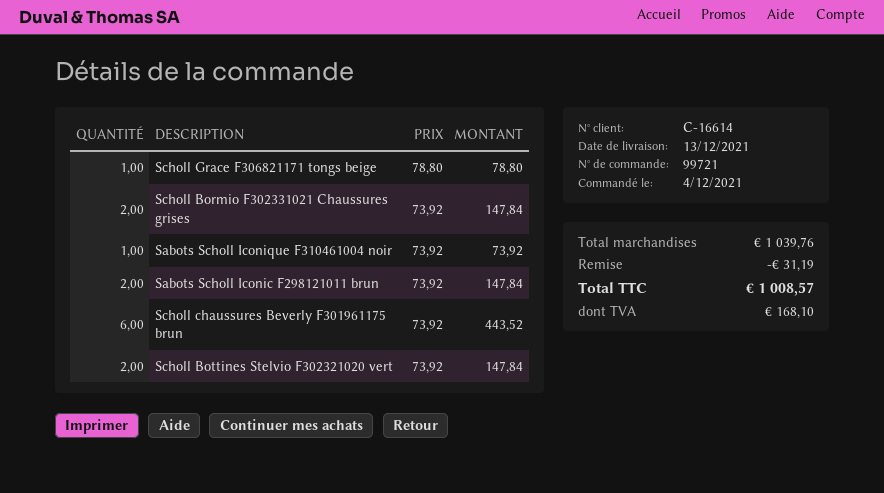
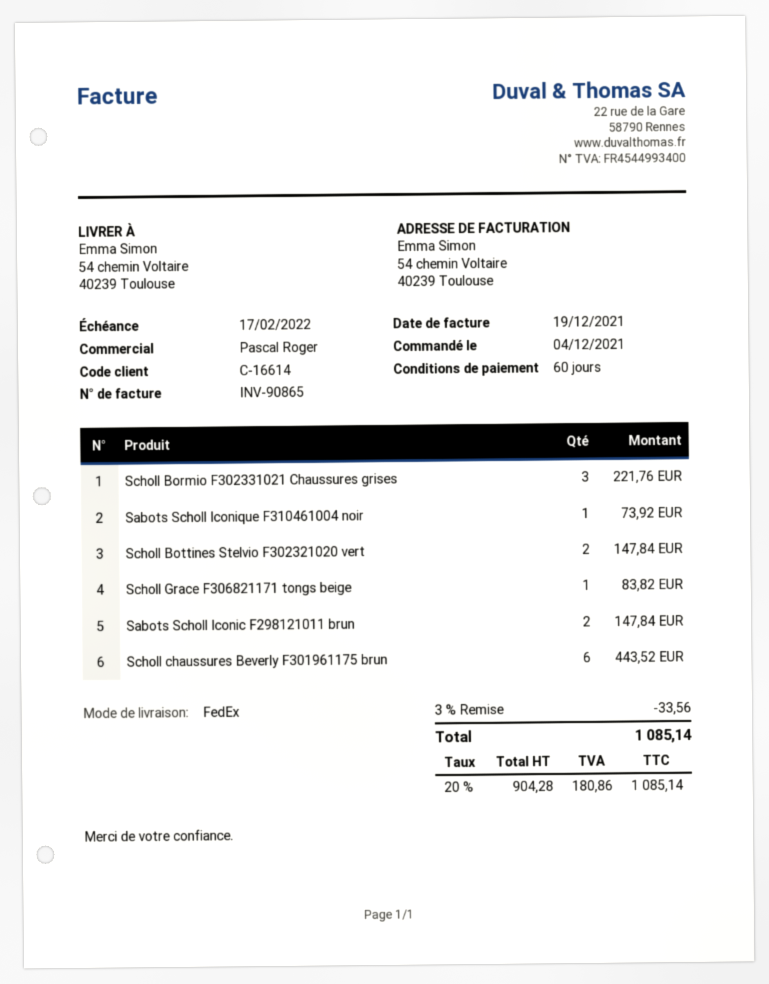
Scholl Grace F306821171 tongs beige: 1 for 78.80 -> 1 for 83.82
Scholl Bormio F302331021 Chaussures grises: 2 for 147.84 -> 3 for 221.76
discount: 31.19 -> 33.56
tax: 168.10 -> 180.86
total: 1008.57 -> 1085.14

